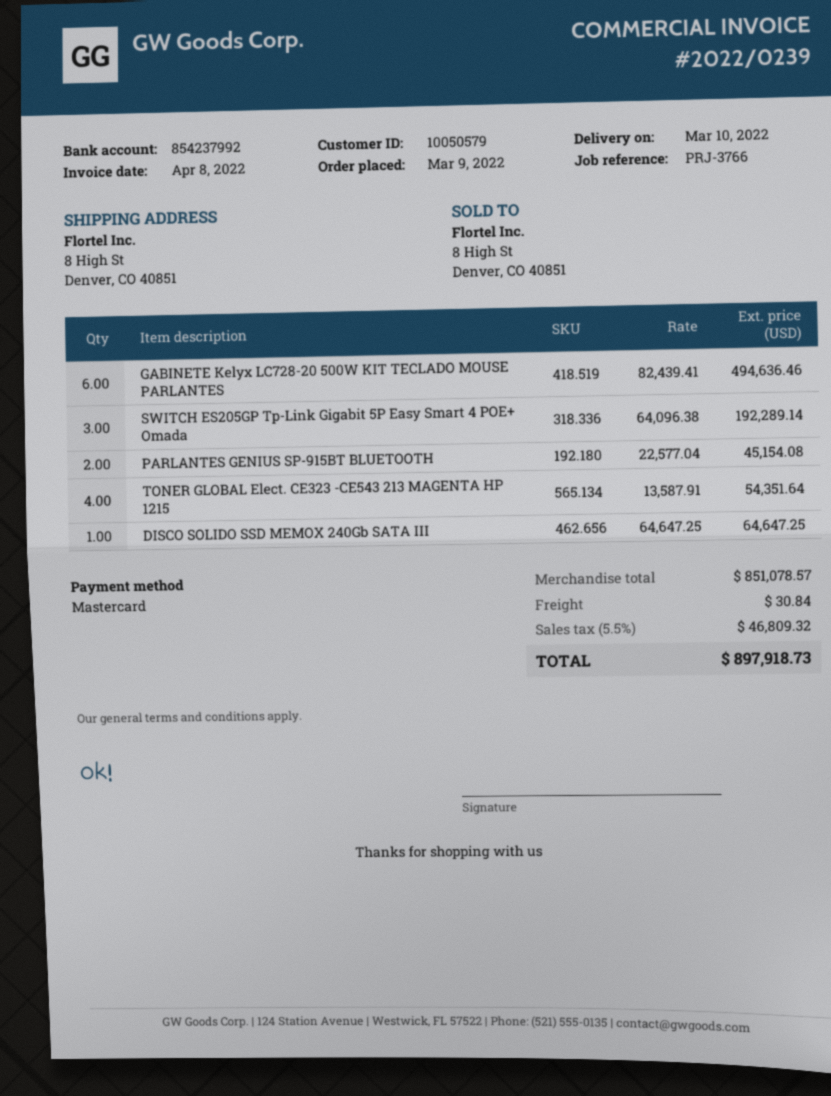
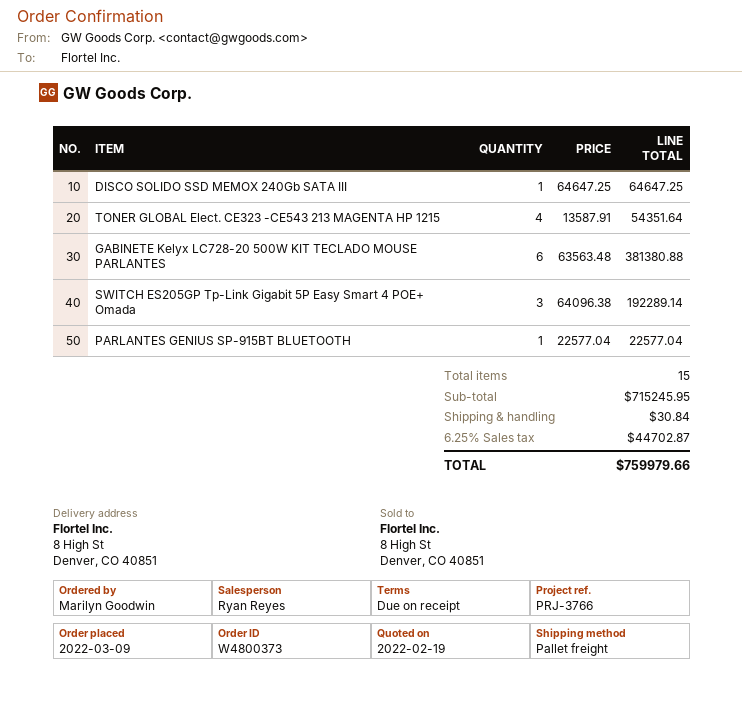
GABINETE Kelyx LC728-20 500W KIT TECLADO MOUSE PARLANTES: 6 x 82439.41 = 494636.46 -> 6 x 63563.48 = 381380.88
PARLANTES GENIUS SP-915BT BLUETOOTH: 2 x 22577.04 = 45154.08 -> 1 x 22577.04 = 22577.04
subtotal: 851078.57 -> 715245.95
tax: 5.5% = 46809.32 -> 6.25% = 44702.87
total: 897918.73 -> 759979.66

